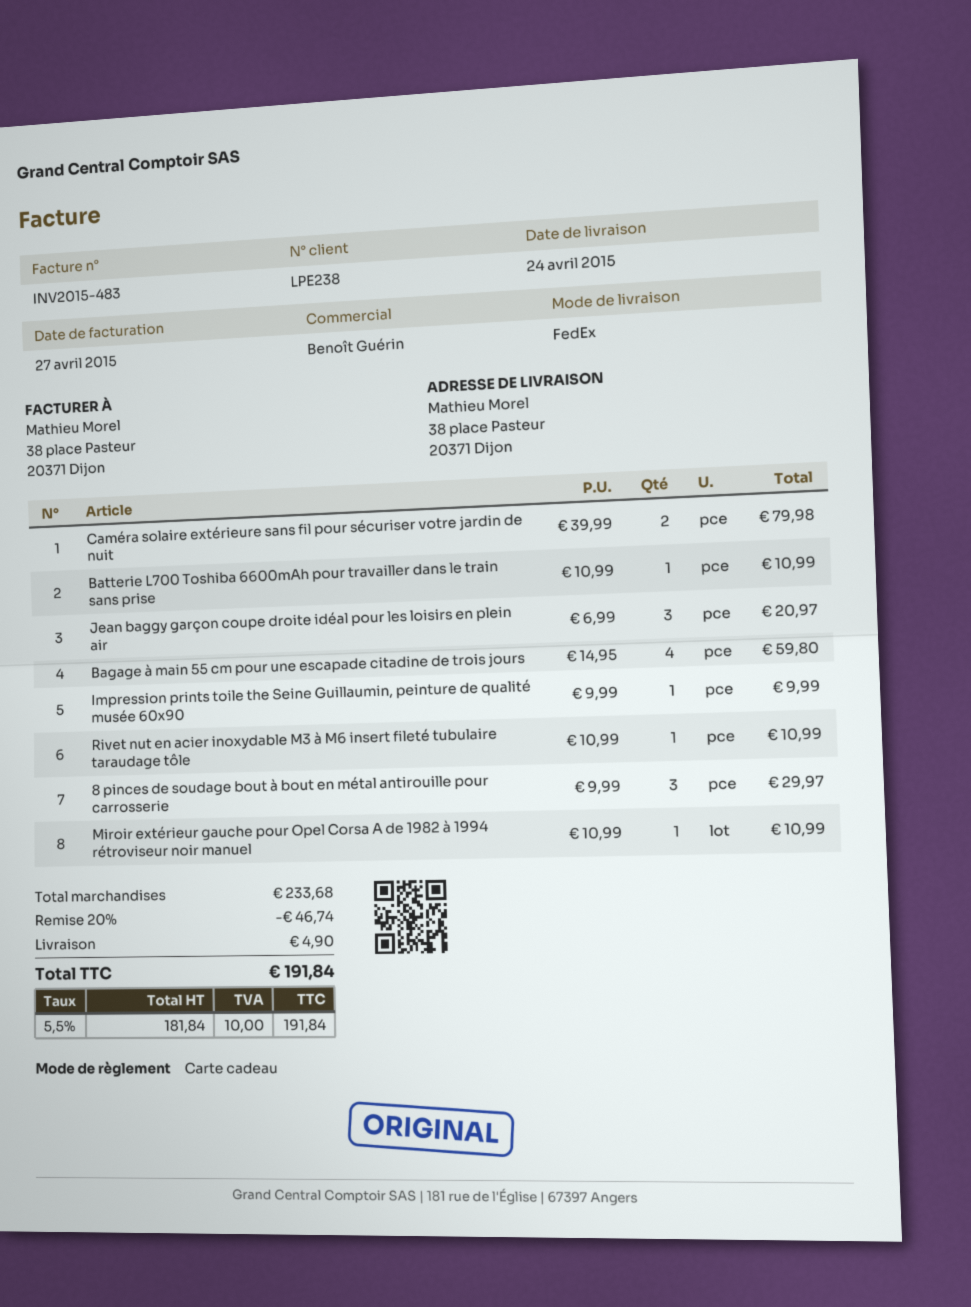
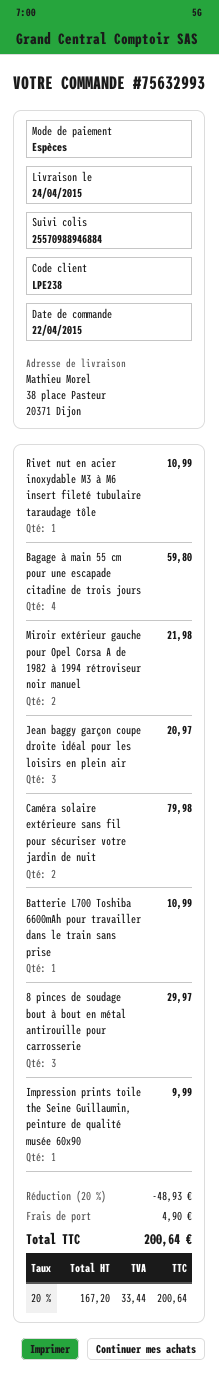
payment method: gift card -> cash
Miroir extérieur gauche pour Opel Corsa A de 1982 à 1994 rétroviseur noir manuel: 1 for 10.99 -> 2 for 21.98
discount: 20% = 46.74 -> 20% = 48.93
net: 181.84 -> 167.20
tax: 5.5% = 10.00 -> 20% = 33.44
total: 191.84 -> 200.64

